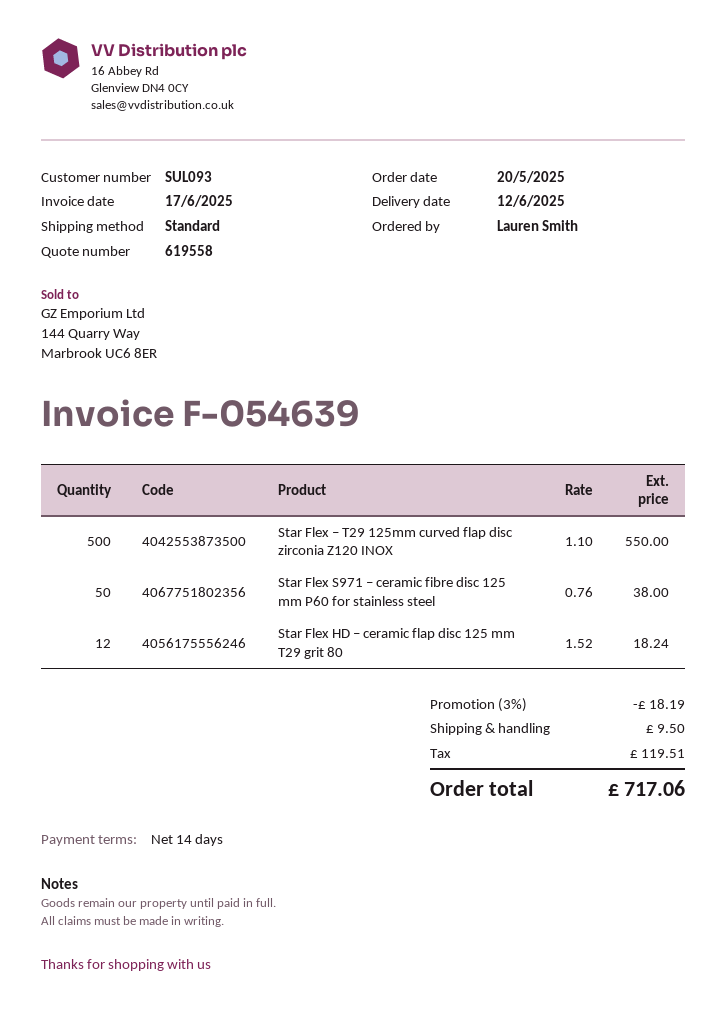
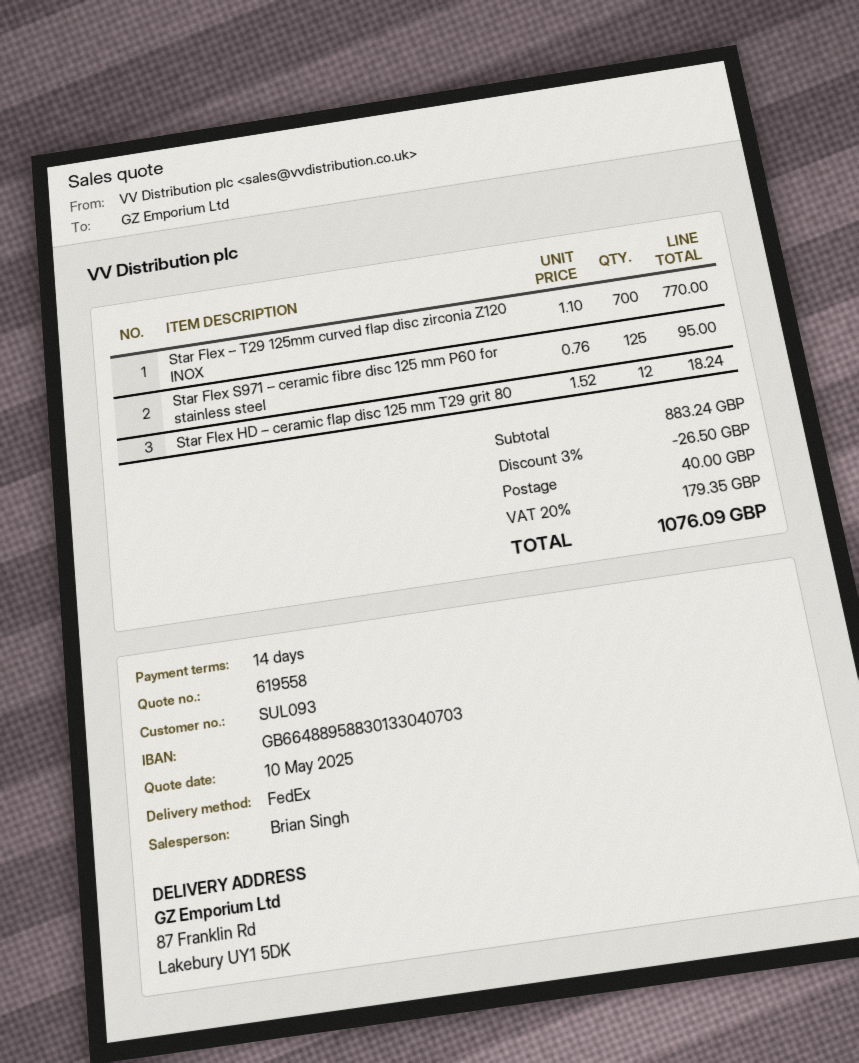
shipping method: standard -> FedEx
Star Flex – T29 125mm curved flap disc zirconia Z120 INOX: 500 x 1.10 = 550.00 -> 700 x 1.10 = 770.00
Star Flex S971 – ceramic fibre disc 125 mm P60 for stainless steel: 50 x 0.76 = 38.00 -> 125 x 0.76 = 95.00
discount: 3% = 18.19 -> 3% = 26.50
shipping: 9.50 -> 40.00
tax: 119.51 -> 179.35
total: 717.06 -> 1076.09

